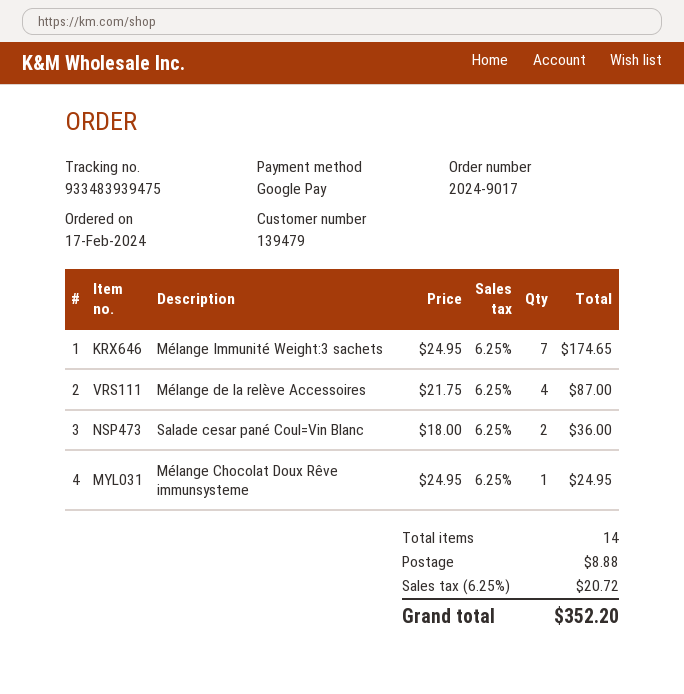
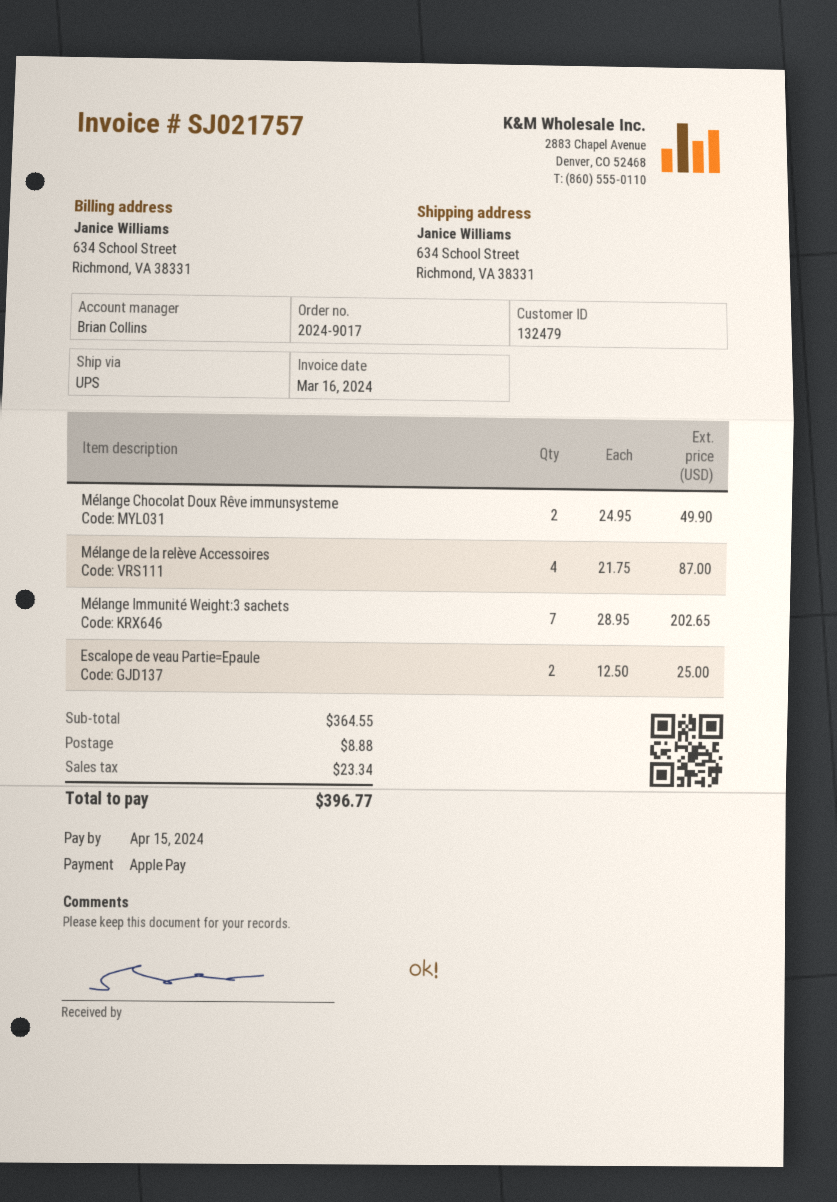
customer number: 139479 -> 132479
payment method: Google Pay -> Apple Pay
Mélange Immunité Weight:3 sachets: 7 x 24.95 = 174.65 -> 7 x 28.95 = 202.65
Salade cesar pané Coul=Vin Blanc: 2 x 18.00 = 36.00 -> none
Mélange Chocolat Doux Rêve immunsysteme: 1 x 24.95 = 24.95 -> 2 x 24.95 = 49.90
Escalope de veau Partie=Epaule: none -> 2 x 12.50 = 25.00
tax: 20.72 -> 23.34
total: 352.20 -> 396.77

